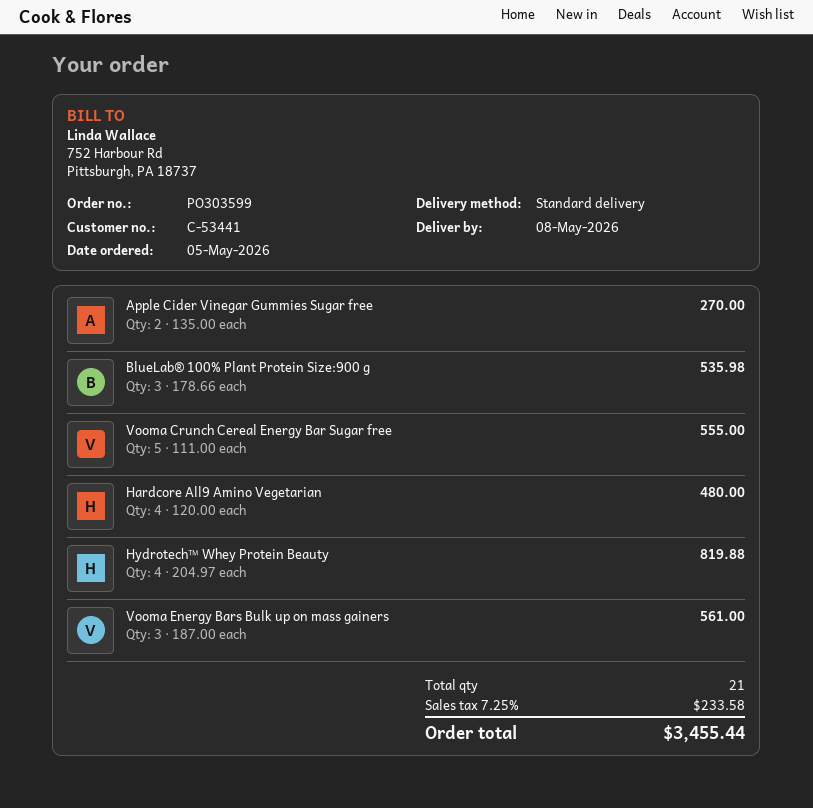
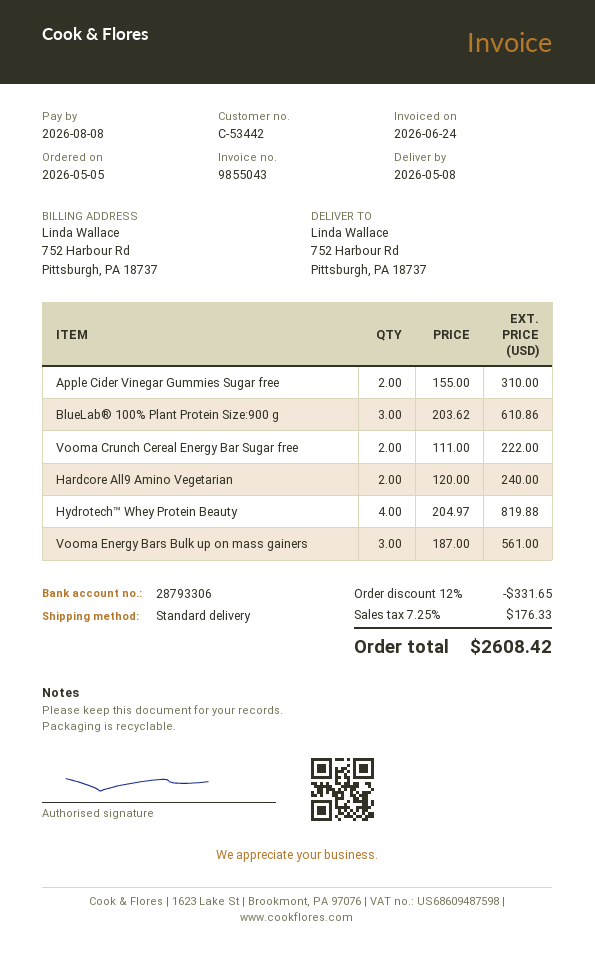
customer number: C-53441 -> C-53442
Apple Cider Vinegar Gummies Sugar free: 2 x 135.00 = 270.00 -> 2 x 155.00 = 310.00
BlueLab® 100% Plant Protein Size:900 g: 3 x 178.66 = 535.98 -> 3 x 203.62 = 610.86
Vooma Crunch Cereal Energy Bar Sugar free: 5 x 111.00 = 555.00 -> 2 x 111.00 = 222.00
Hardcore All9 Amino Vegetarian: 4 x 120.00 = 480.00 -> 2 x 120.00 = 240.00
discount: none -> 12% = 331.65
tax: 7.25% = 233.58 -> 7.25% = 176.33
total: 3455.44 -> 2608.42

